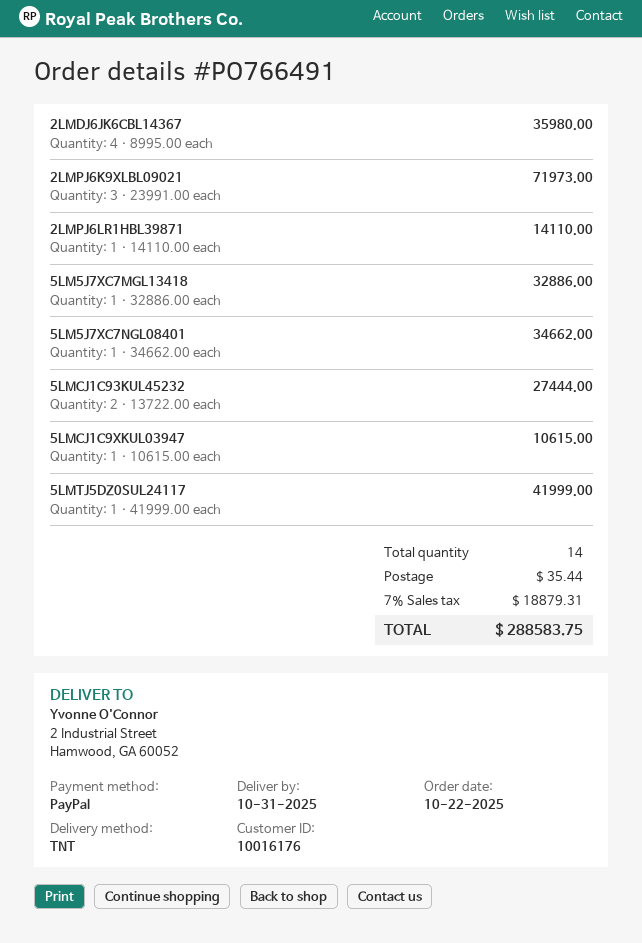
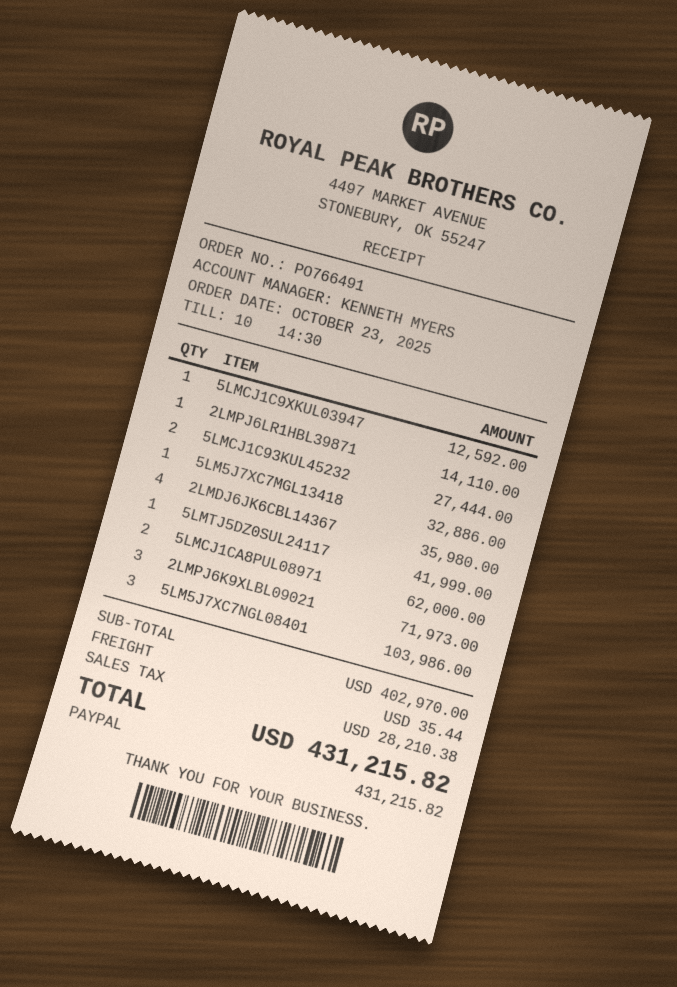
order date: 2025-10-22 -> 2025-10-23
5LM5J7XC7NGL08401: 1 for 34662.00 -> 3 for 103986.00
5LMCJ1C9XKUL03947: 1 for 10615.00 -> 1 for 12592.00
5LMCJ1CA8PUL08971: none -> 2 for 62000.00
tax: 18879.31 -> 28210.38
total: 288583.75 -> 431215.82

